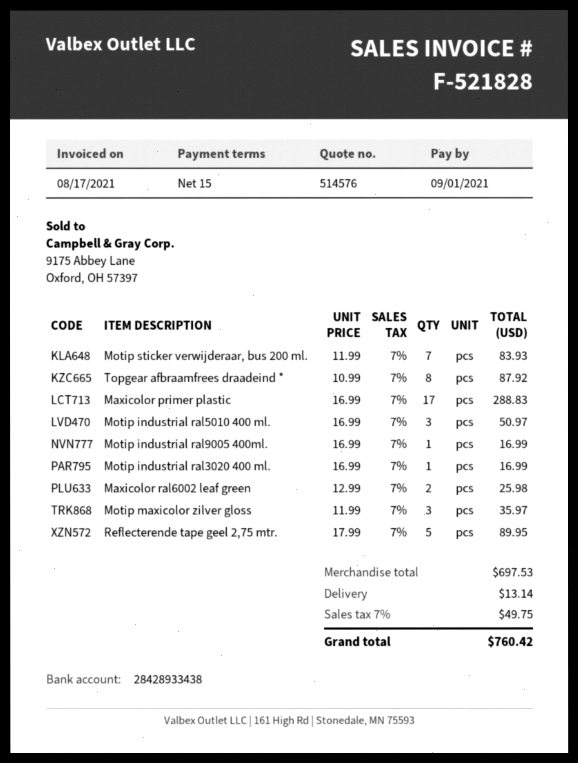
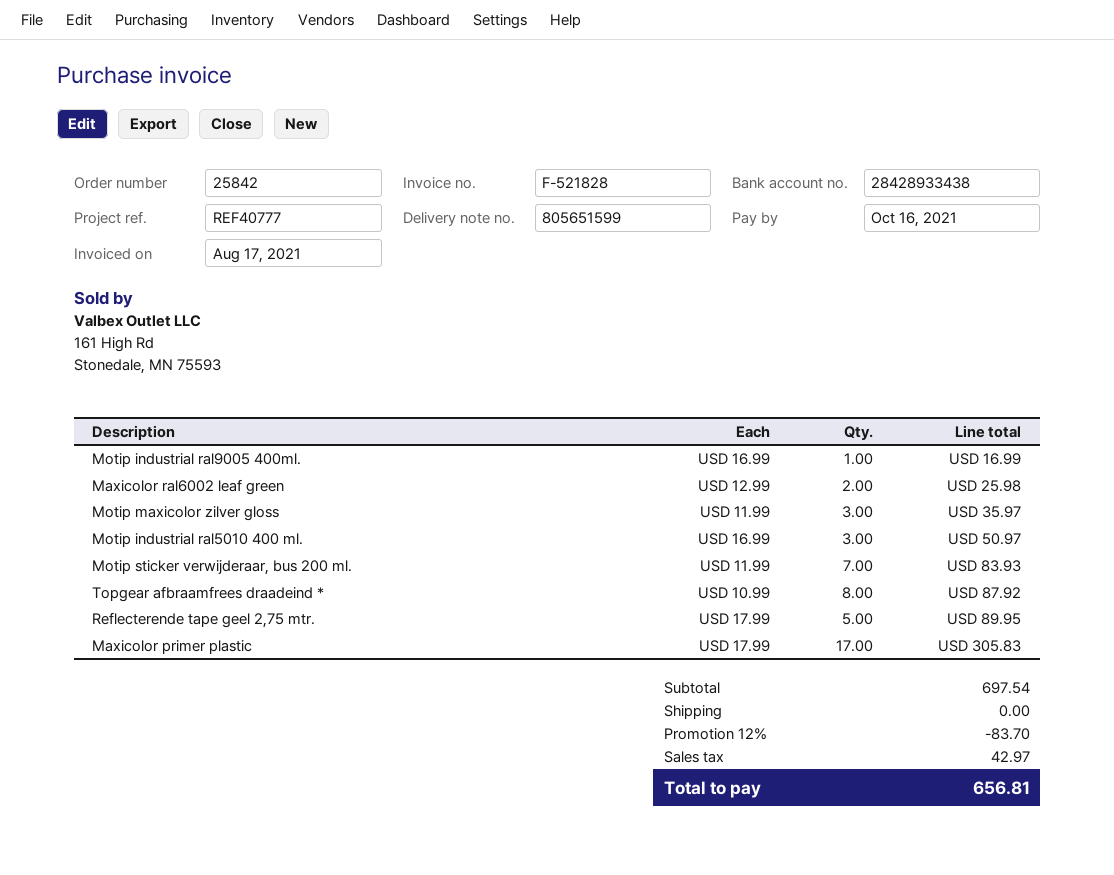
due date: 2021-09-01 -> 2021-10-16
Maxicolor primer plastic: 17 x 16.99 = 288.83 -> 17 x 17.99 = 305.83
Motip industrial ral3020 400 ml.: 1 x 16.99 = 16.99 -> none
subtotal: 697.53 -> 697.54
discount: none -> 12% = 83.70
shipping: 13.14 -> 0.00
tax: 49.75 -> 42.97
total: 760.42 -> 656.81

